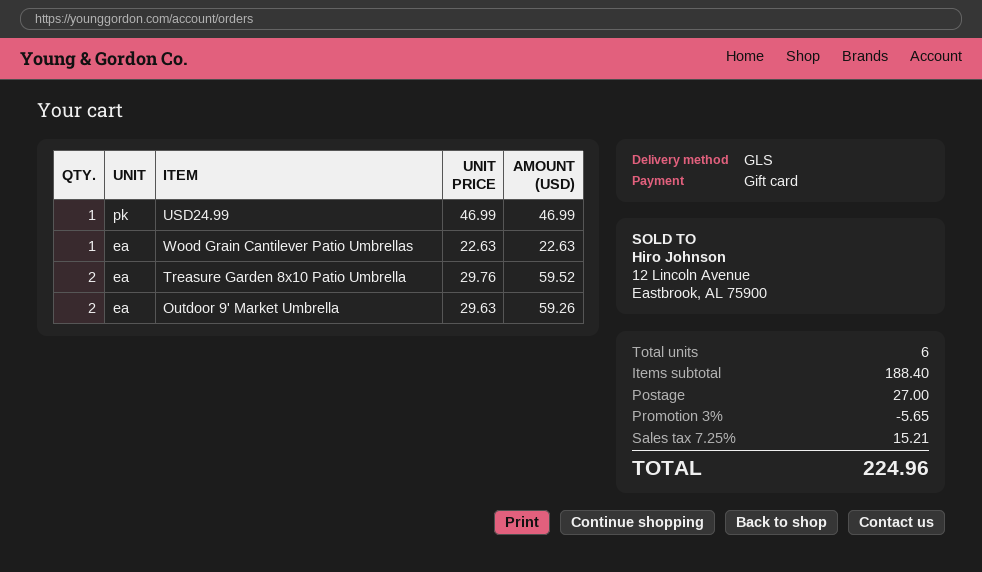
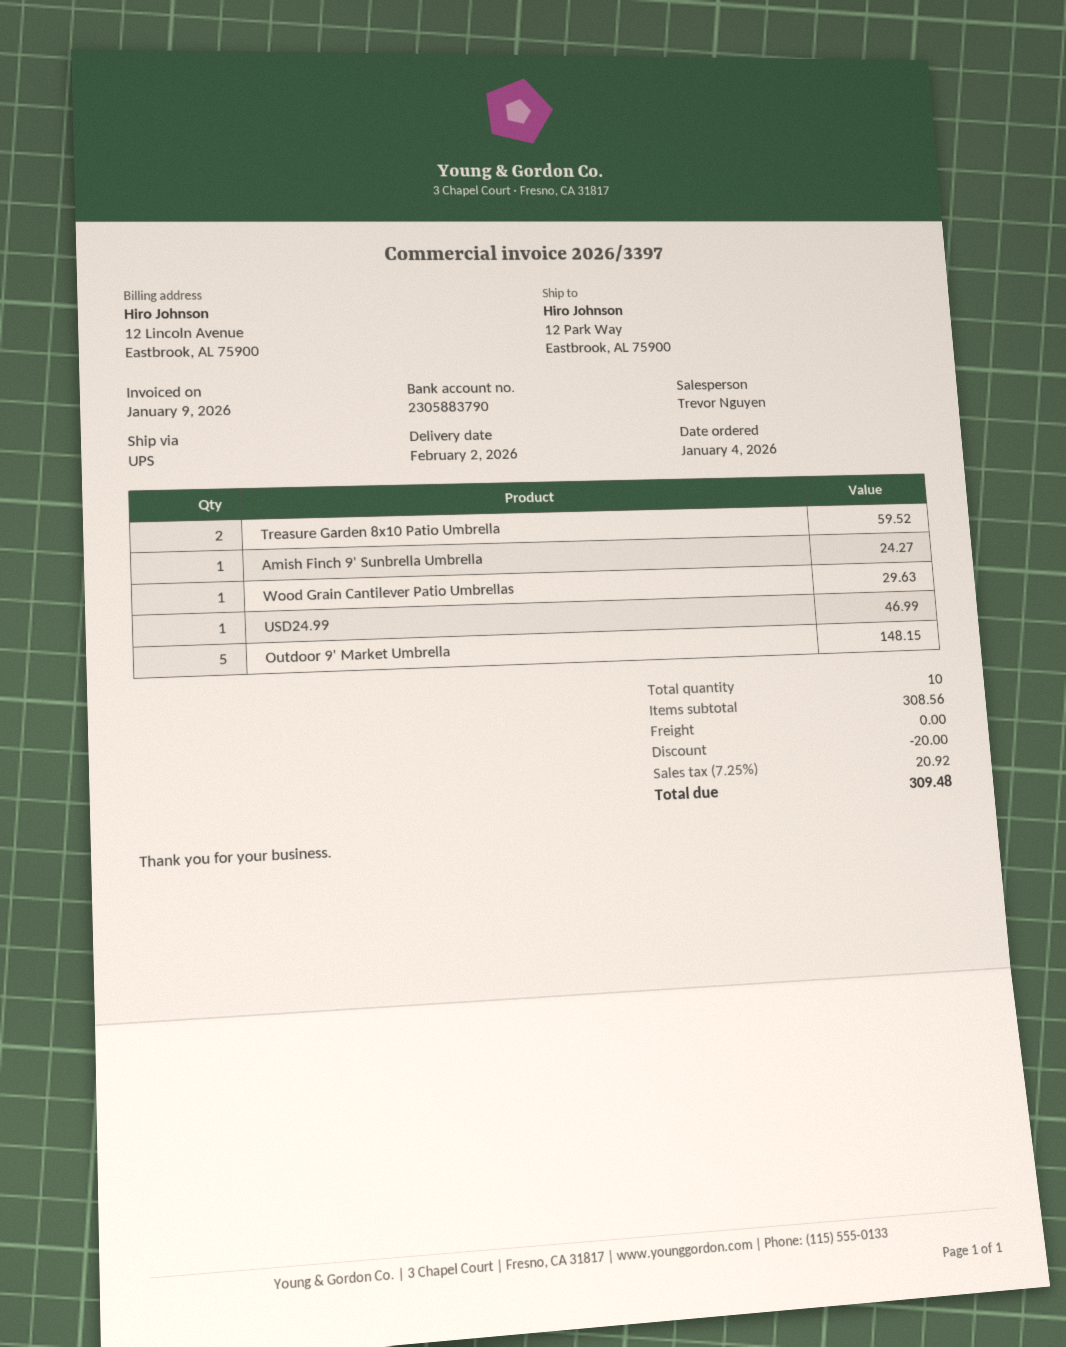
shipping method: GLS -> UPS
Wood Grain Cantilever Patio Umbrellas: 1 for 22.63 -> 1 for 29.63
Outdoor 9' Market Umbrella: 2 for 59.26 -> 5 for 148.15
Amish Finch 9' Sunbrella Umbrella: none -> 1 for 24.27
total quantity: 6 -> 10
subtotal: 188.40 -> 308.56
discount: 5.65 -> 20.00
shipping: 27.00 -> 0.00
tax: 7.25% = 15.21 -> 7.25% = 20.92
total: 224.96 -> 309.48

